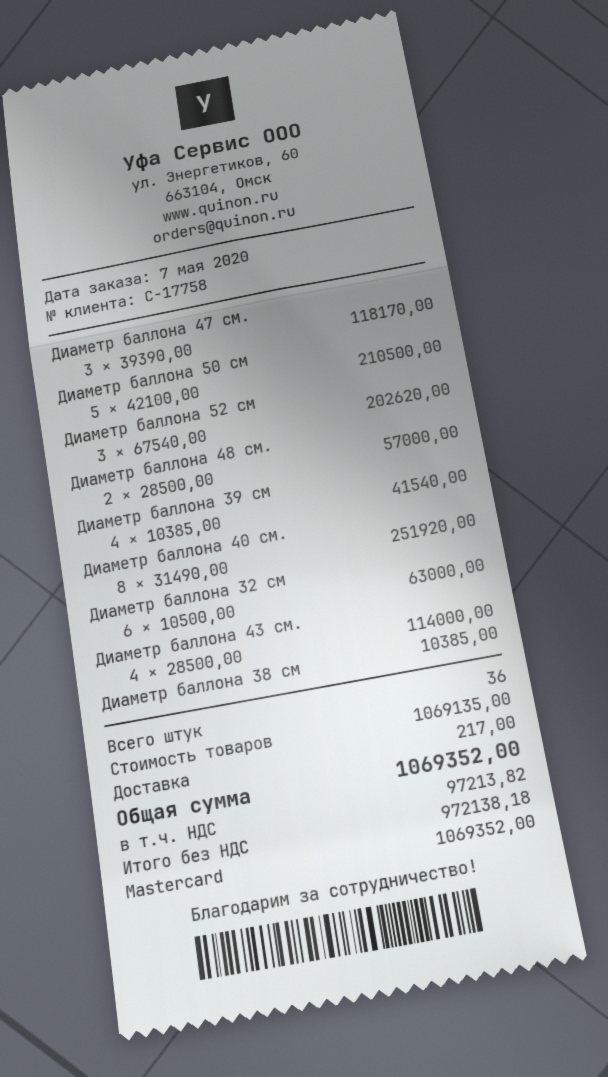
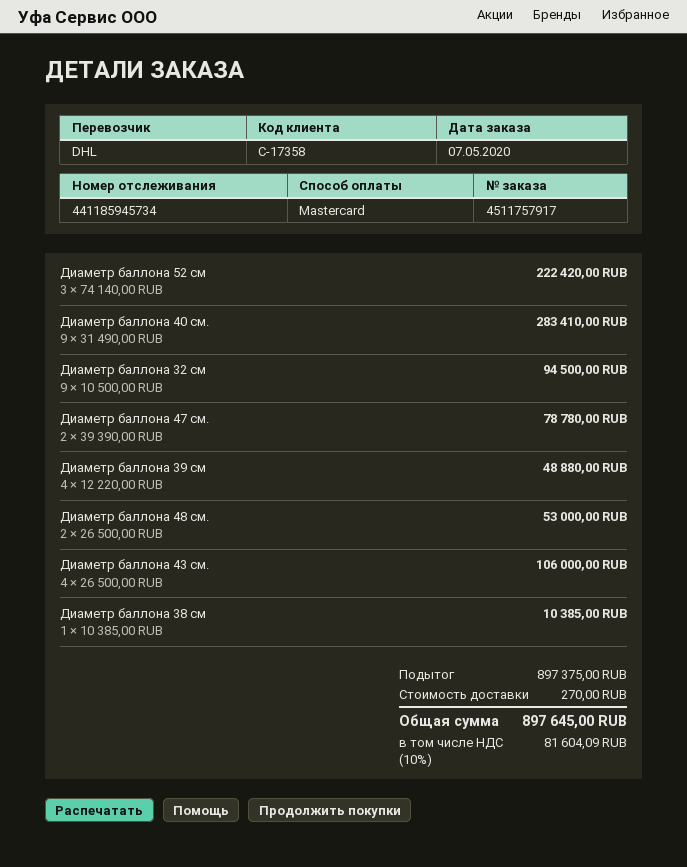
customer number: C-17758 -> C-17358
Диаметр баллона 47 см.: 3 x 39390.00 = 118170.00 -> 2 x 39390.00 = 78780.00
Диаметр баллона 50 см: 5 x 42100.00 = 210500.00 -> none
Диаметр баллона 52 см: 3 x 67540.00 = 202620.00 -> 3 x 74140.00 = 222420.00
Диаметр баллона 48 см.: 2 x 28500.00 = 57000.00 -> 2 x 26500.00 = 53000.00
Диаметр баллона 39 см: 4 x 10385.00 = 41540.00 -> 4 x 12220.00 = 48880.00
Диаметр баллона 40 см.: 8 x 31490.00 = 251920.00 -> 9 x 31490.00 = 283410.00
Диаметр баллона 32 см: 6 x 10500.00 = 63000.00 -> 9 x 10500.00 = 94500.00
Диаметр баллона 43 см.: 4 x 28500.00 = 114000.00 -> 4 x 26500.00 = 106000.00
subtotal: 1069135.00 -> 897375.00
shipping: 217.00 -> 270.00
tax: 97213.82 -> 81604.09
total: 1069352.00 -> 897645.00

